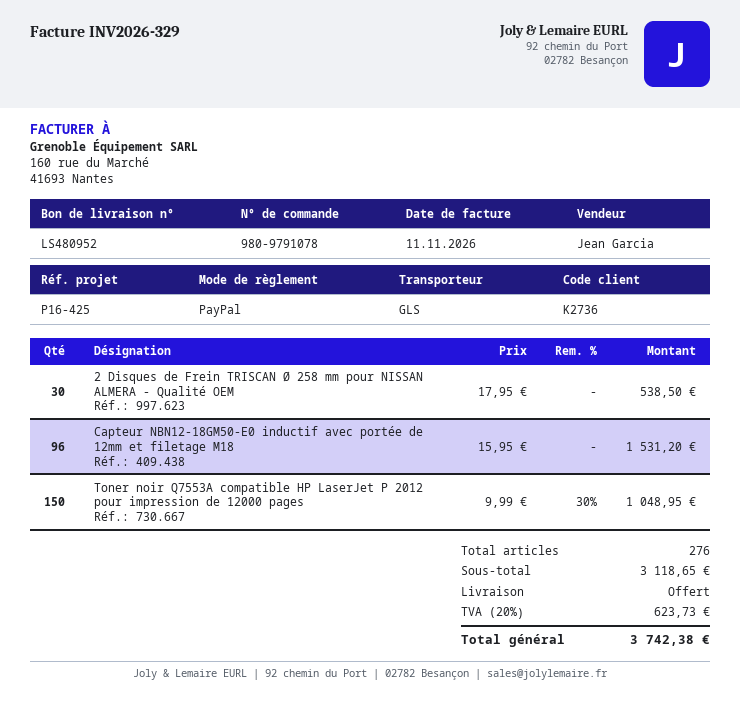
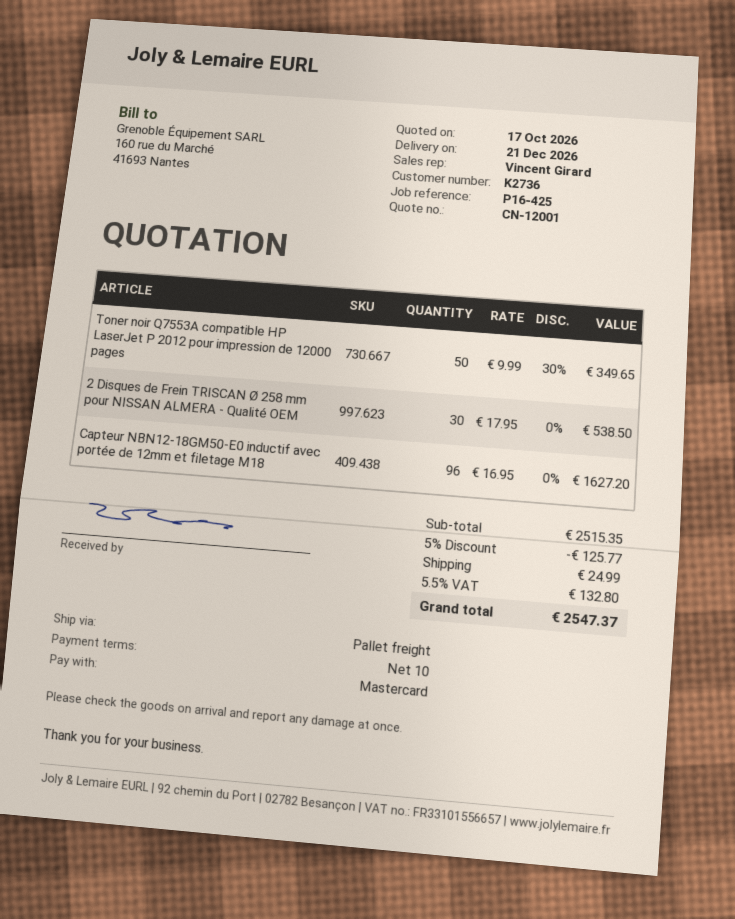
sales rep: Jean Garcia -> Vincent Girard
payment method: PayPal -> Mastercard
shipping method: GLS -> pallet freight
Capteur NBN12-18GM50-E0 inductif avec portée de 12mm et filetage M18: 96 x 15.95 = 1531.20 -> 96 x 16.95 = 1627.20
Toner noir Q7553A compatible HP LaserJet P 2012 pour impression de 12000 pages: 150 x 9.99 - 30% = 1048.95 -> 50 x 9.99 - 30% = 349.65
subtotal: 3118.65 -> 2515.35
discount: none -> 5% = 125.77
shipping: 0.00 -> 24.99
tax: 20% = 623.73 -> 5.5% = 132.80
total: 3742.38 -> 2547.37

